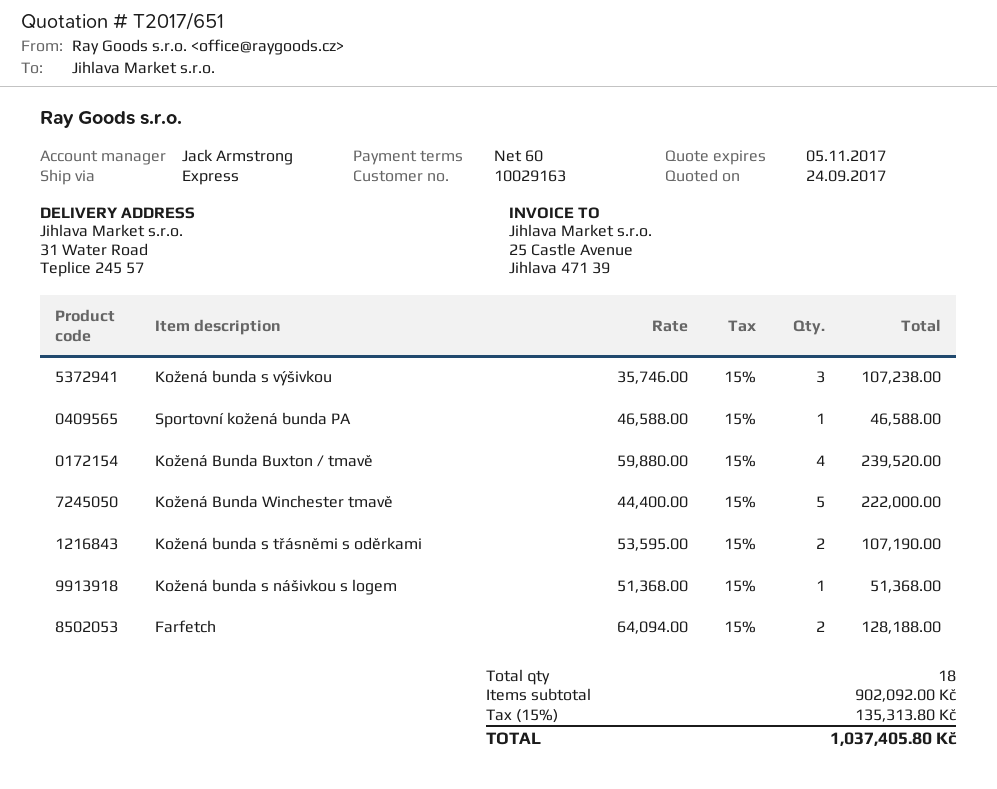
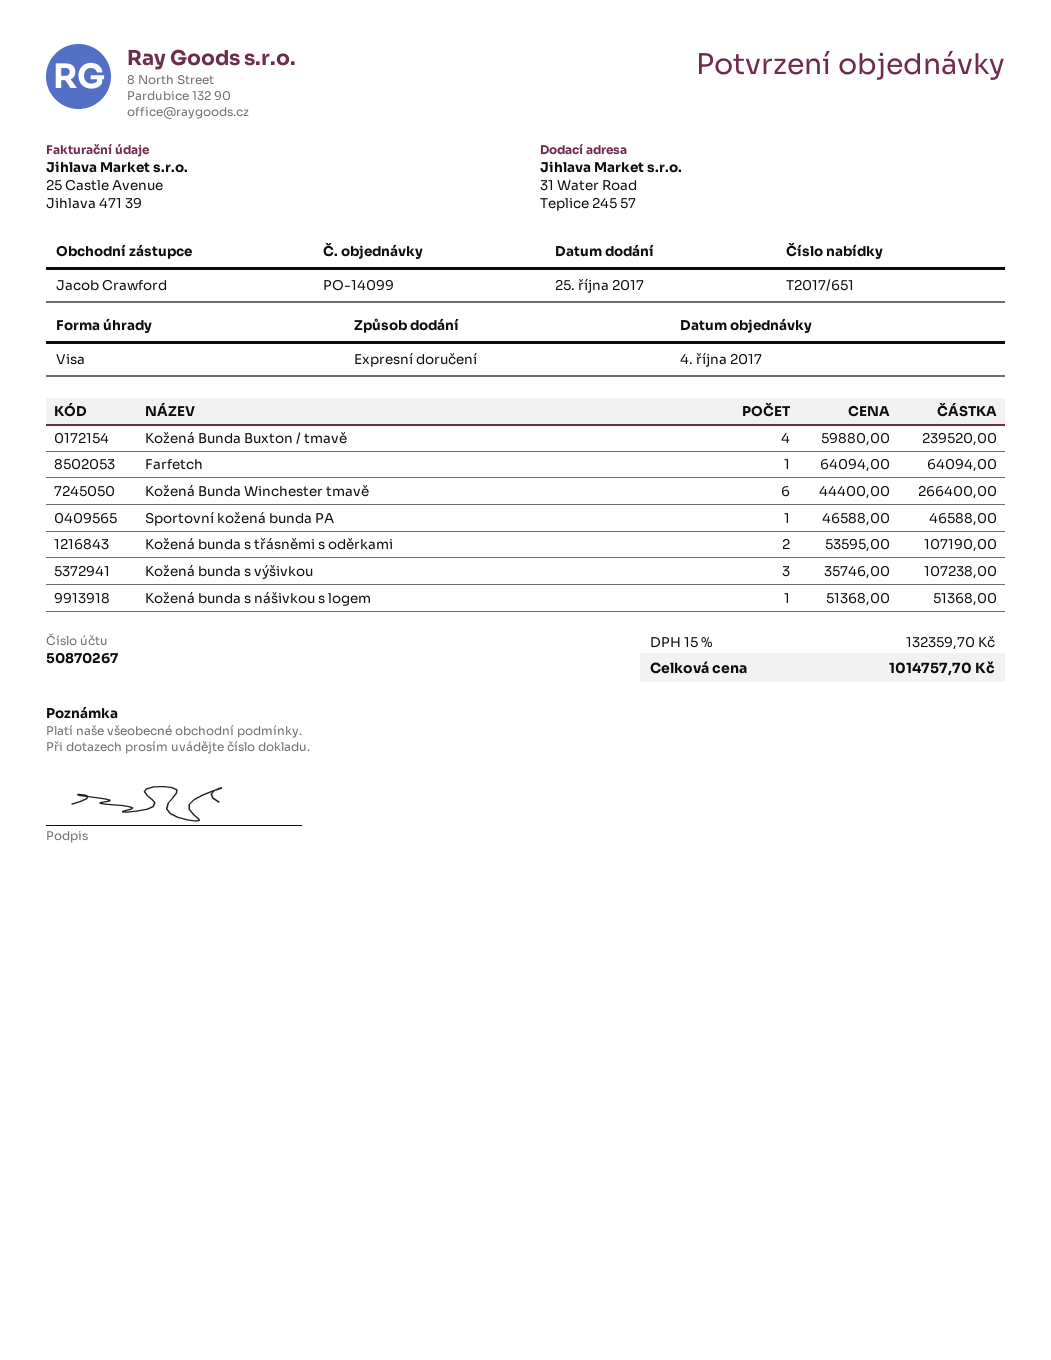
sales rep: Jack Armstrong -> Jacob Crawford
Kožená Bunda Winchester tmavě: 5 x 44400.00 = 222000.00 -> 6 x 44400.00 = 266400.00
Farfetch: 2 x 64094.00 = 128188.00 -> 1 x 64094.00 = 64094.00
tax: 15% = 135313.80 -> 15% = 132359.70
total: 1037405.80 -> 1014757.70

